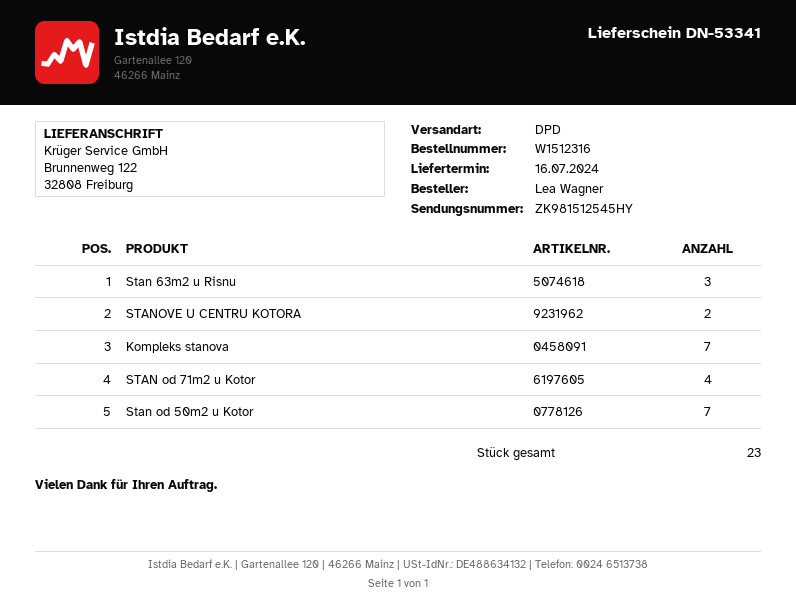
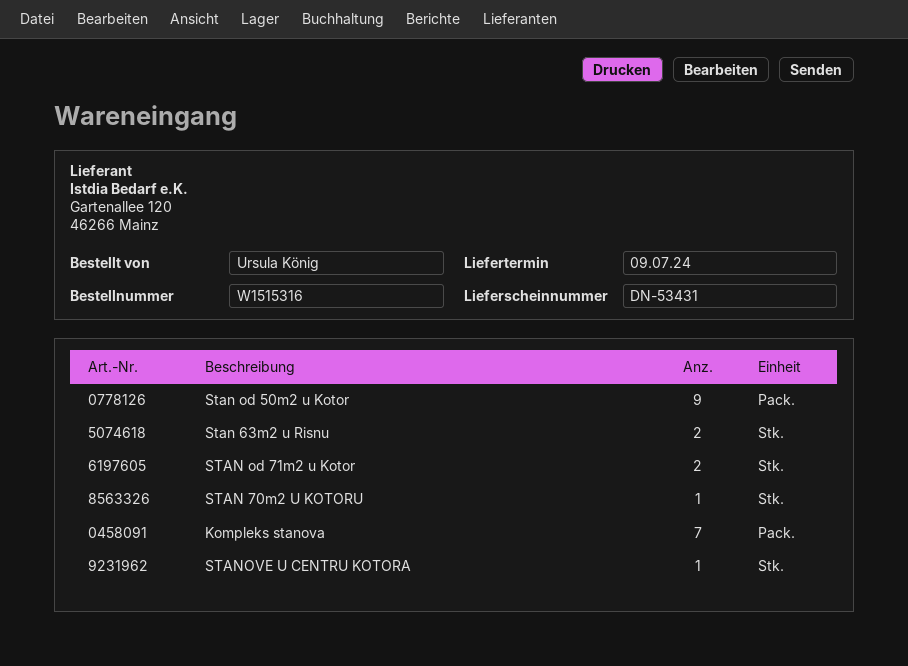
order number: W1512316 -> W1515316
delivery note number: DN-53341 -> DN-53431
delivery date: 2024-07-16 -> 2024-07-09
ordered by: Lea Wagner -> Ursula König
Stan 63m2 u Risnu: 3 -> 2
STANOVE U CENTRU KOTORA: 2 -> 1
STAN od 71m2 u Kotor: 4 -> 2
Stan od 50m2 u Kotor: 7 -> 9
STAN 70m2 U KOTORU: none -> 1

